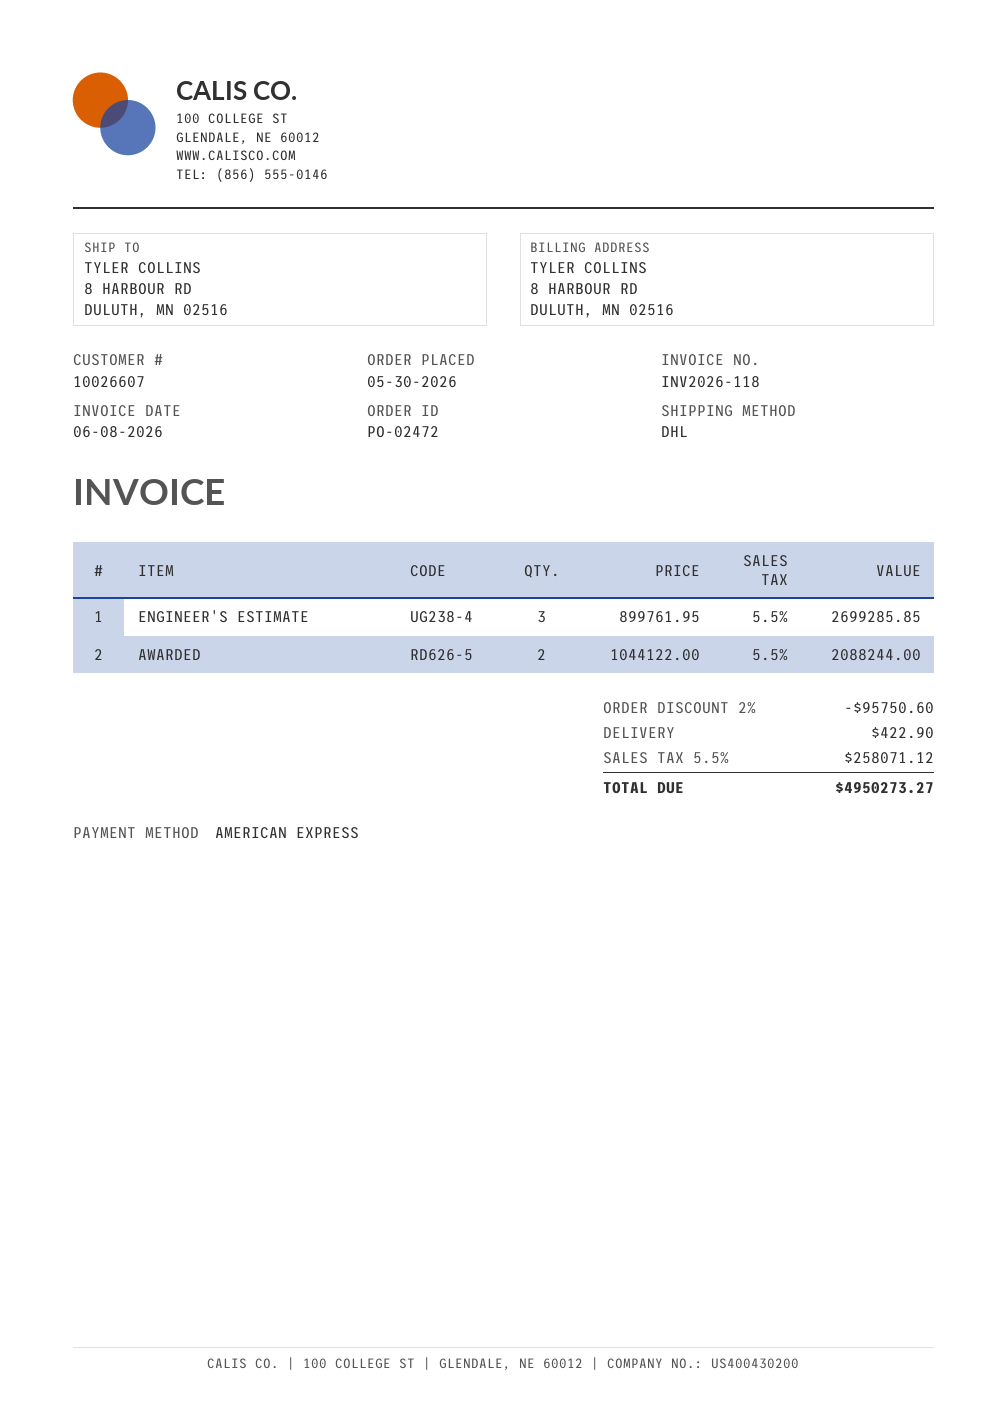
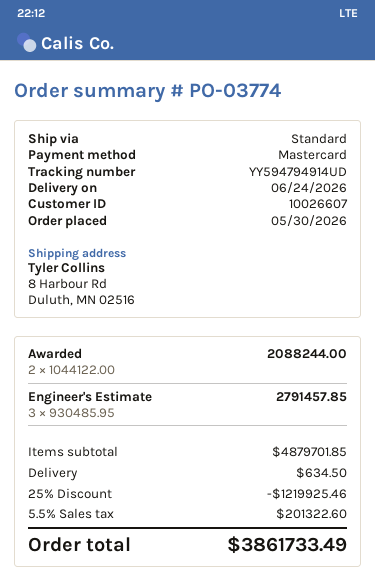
order number: PO-02472 -> PO-03774
payment method: American Express -> Mastercard
shipping method: DHL -> standard
ENGINEER'S ESTIMATE: 3 x 899761.95 = 2699285.85 -> 3 x 930485.95 = 2791457.85
discount: 2% = 95750.60 -> 25% = 1219925.46
shipping: 422.90 -> 634.50
tax: 5.5% = 258071.12 -> 5.5% = 201322.60
total: 4950273.27 -> 3861733.49

